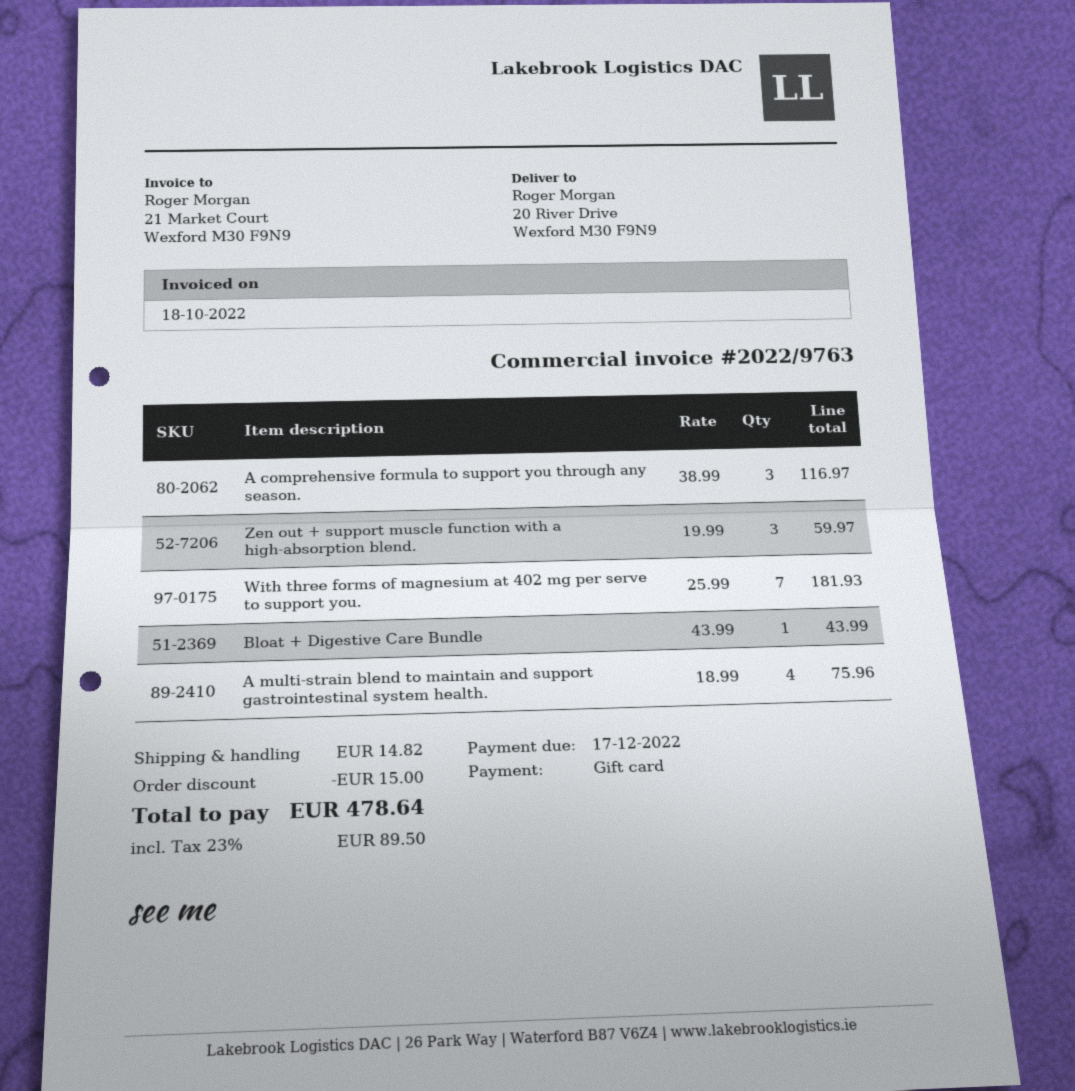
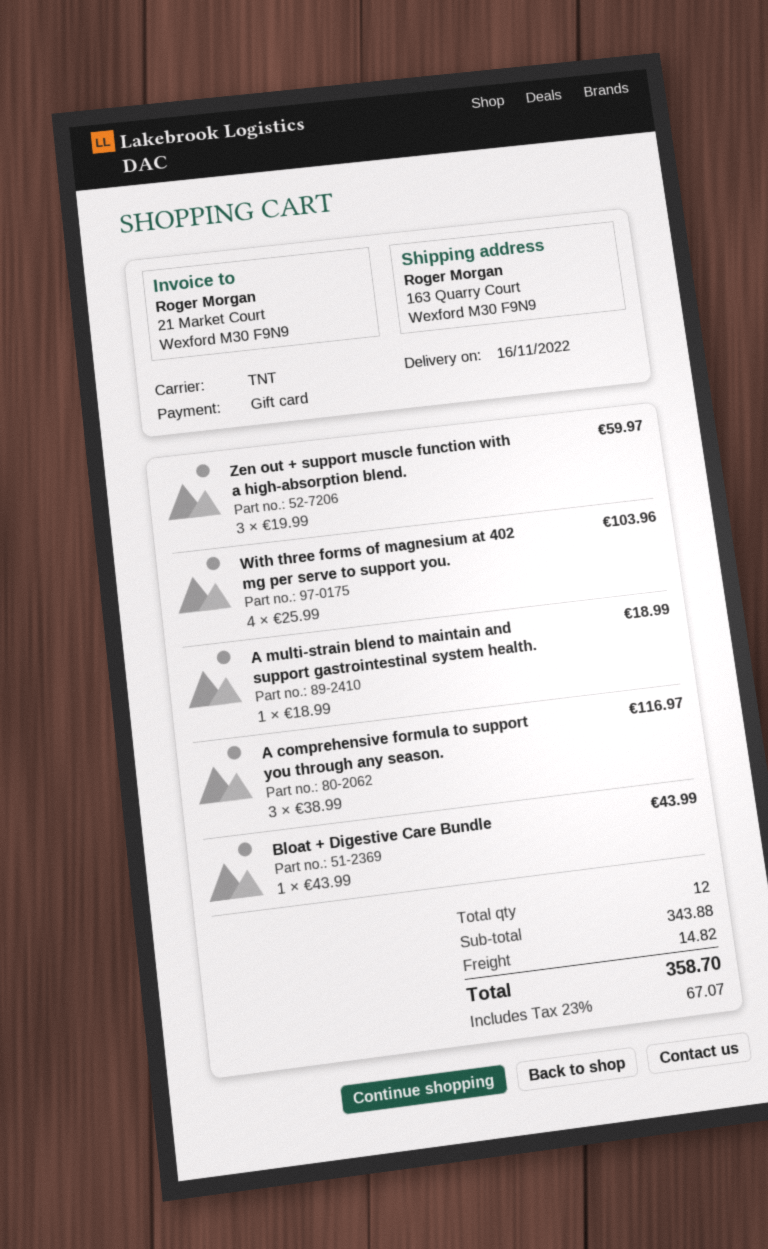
ship to: 20 River Drive, Wexford M30 F9N9 -> 163 Quarry Court, Wexford M30 F9N9
With three forms of magnesium at 402 mg per serve to support you.: 7 x 25.99 = 181.93 -> 4 x 25.99 = 103.96
A multi-strain blend to maintain and support gastrointestinal system health.: 4 x 18.99 = 75.96 -> 1 x 18.99 = 18.99
discount: 15.00 -> none
tax: 23% = 89.50 -> 23% = 67.07
total: 478.64 -> 358.70

